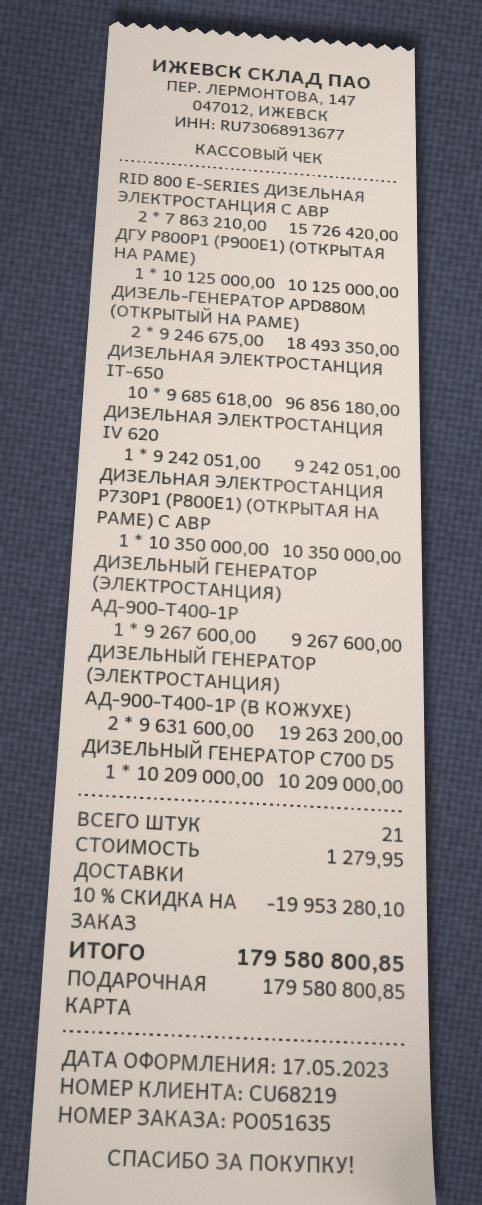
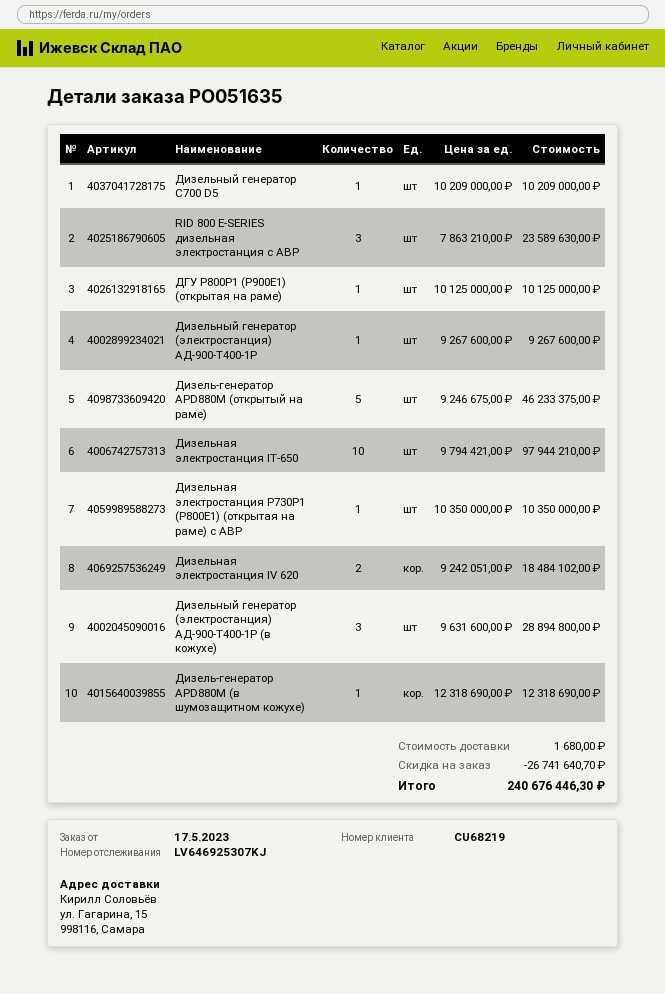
RID 800 E-SERIES ДИЗЕЛЬНАЯ ЭЛЕКТРОСТАНЦИЯ С АВР: 2 x 7863210.00 = 15726420.00 -> 3 x 7863210.00 = 23589630.00
ДИЗЕЛЬ-ГЕНЕРАТОР APD880M (ОТКРЫТЫЙ НА РАМЕ): 2 x 9246675.00 = 18493350.00 -> 5 x 9246675.00 = 46233375.00
ДИЗЕЛЬНАЯ ЭЛЕКТРОСТАНЦИЯ IT-650: 10 x 9685618.00 = 96856180.00 -> 10 x 9794421.00 = 97944210.00
ДИЗЕЛЬНАЯ ЭЛЕКТРОСТАНЦИЯ IV 620: 1 x 9242051.00 = 9242051.00 -> 2 x 9242051.00 = 18484102.00
ДИЗЕЛЬНЫЙ ГЕНЕРАТОР (ЭЛЕКТРОСТАНЦИЯ) АД-900-Т400-1Р (В КОЖУХЕ): 2 x 9631600.00 = 19263200.00 -> 3 x 9631600.00 = 28894800.00
Дизель-генератор APD880M (в шумозащитном кожухе): none -> 1 x 12318690.00 = 12318690.00
discount: 19953280.10 -> 26741640.70
shipping: 1279.95 -> 1680.00
total: 179580800.85 -> 240676446.30

